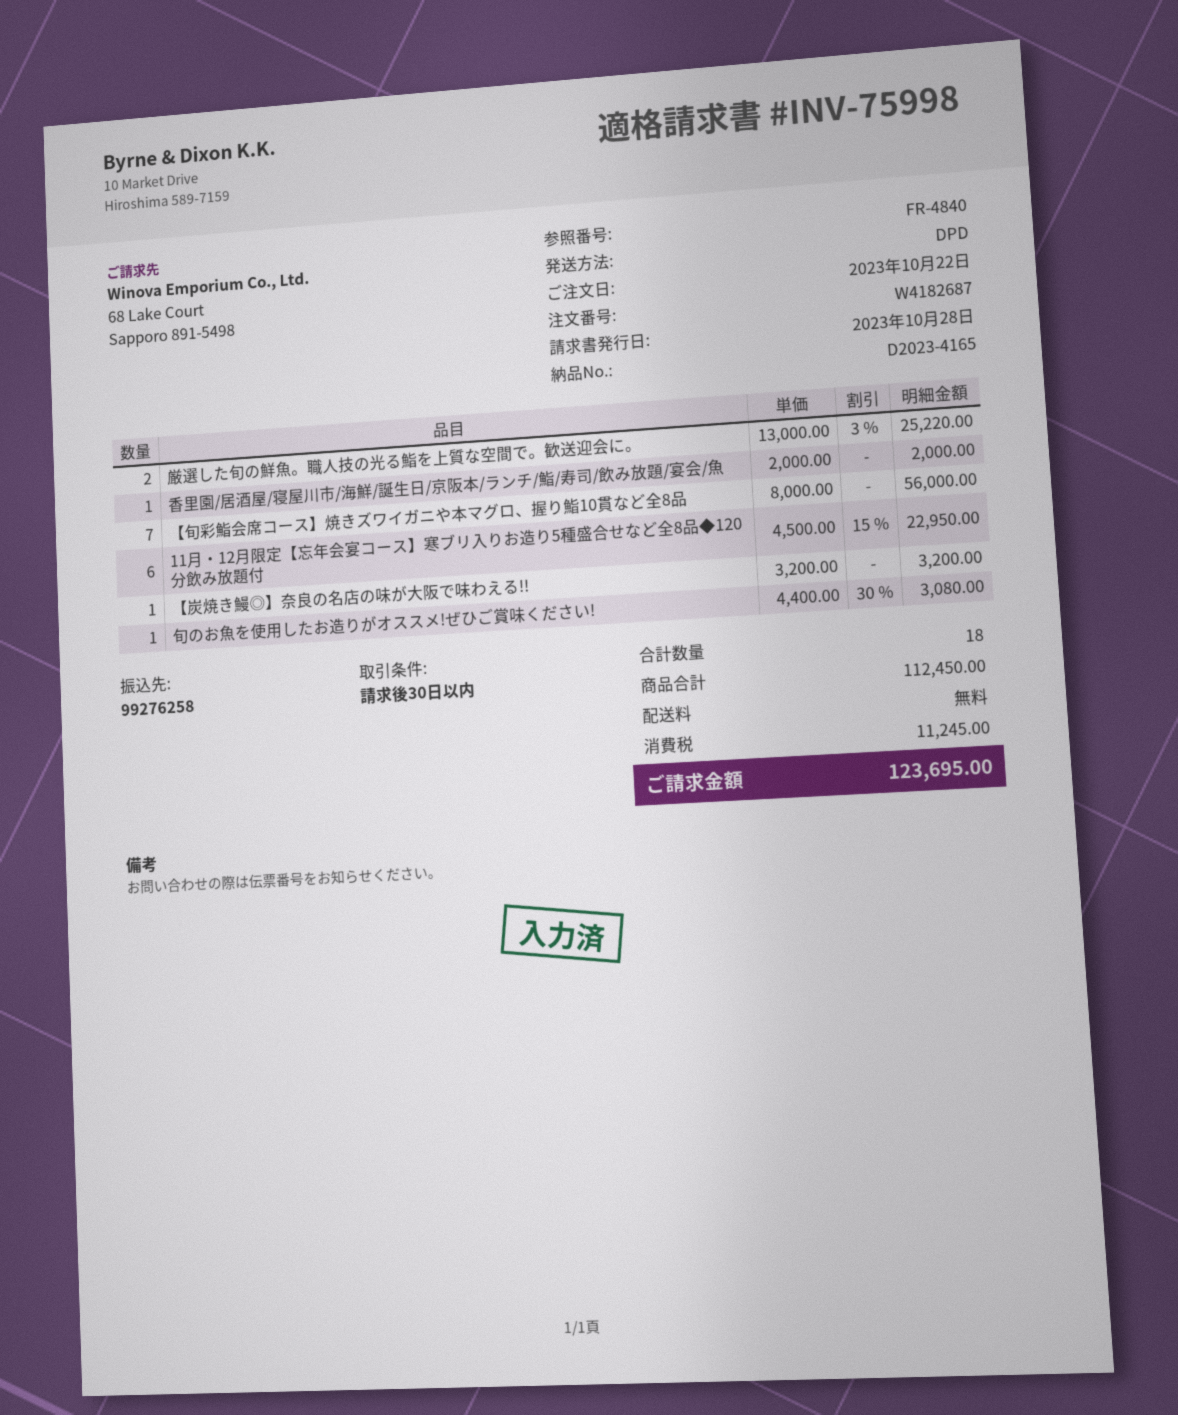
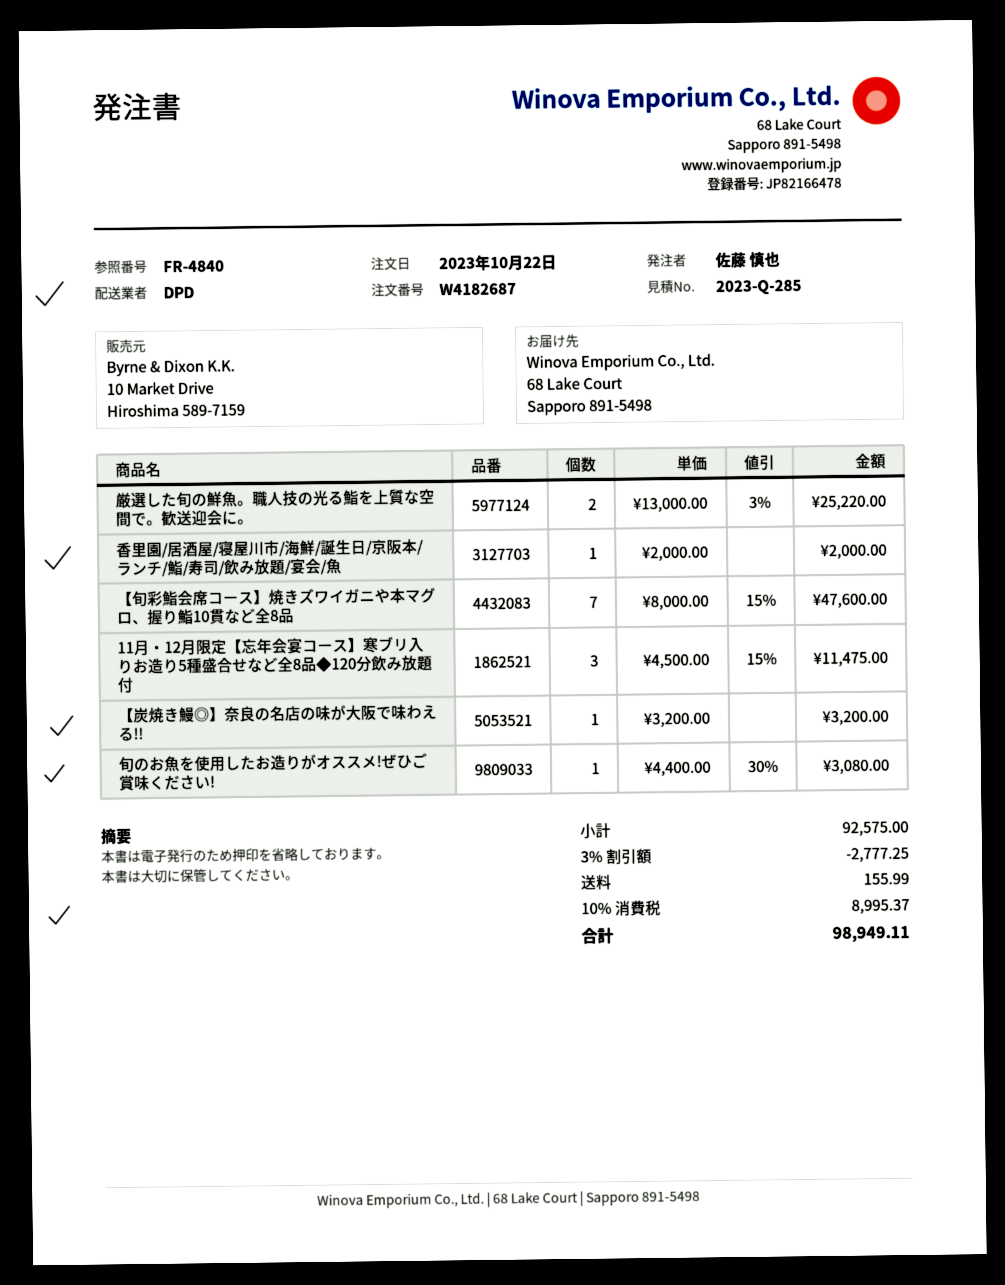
【旬彩鮨会席コース】焼きズワイガニや本マグロ、握り鮨10貫など全8品: 7 x 8000.00 = 56000.00 -> 7 x 8000.00 - 15% = 47600.00
11月・12月限定【忘年会宴コース】寒ブリ入りお造り5種盛合せなど全8品◆120分飲み放題付: 6 x 4500.00 - 15% = 22950.00 -> 3 x 4500.00 - 15% = 11475.00
subtotal: 112450.00 -> 92575.00
discount: none -> 3% = 2777.25
shipping: 0.00 -> 155.99
tax: 11245.00 -> 8995.37
total: 123695.00 -> 98949.11

